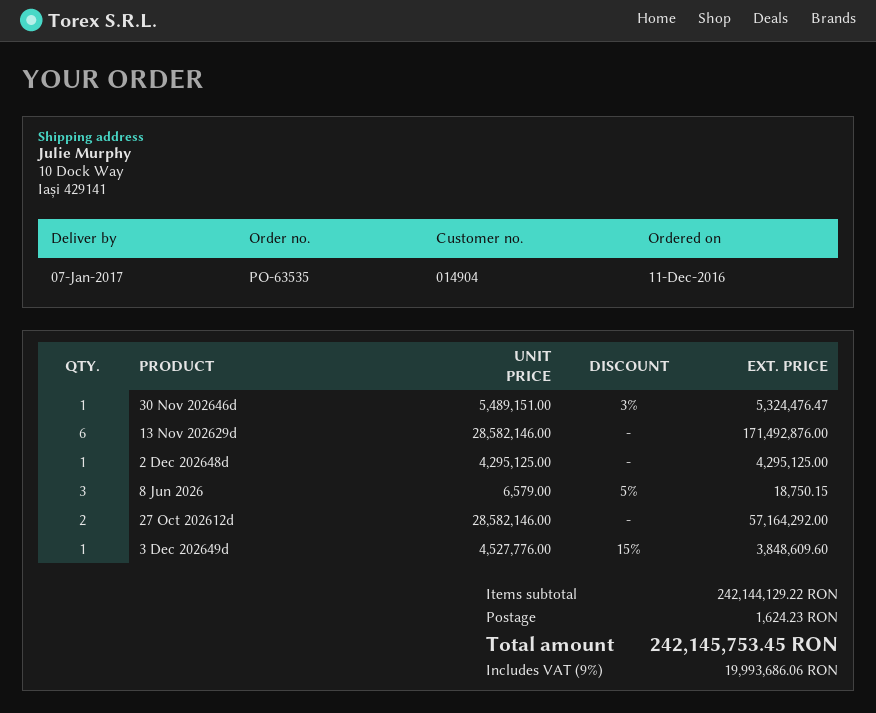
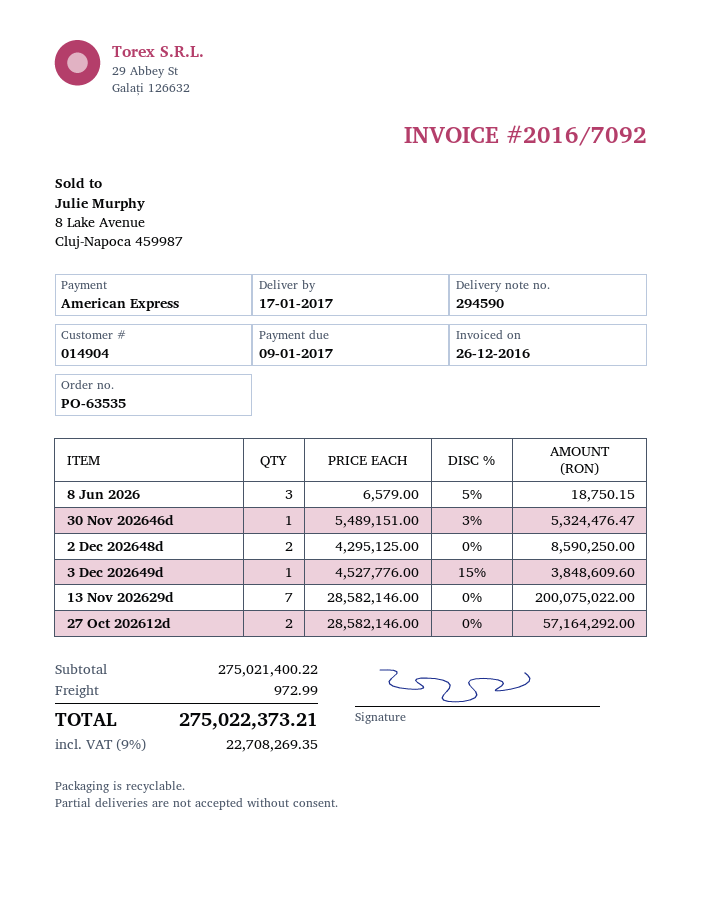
delivery date: 2017-01-07 -> 2017-01-17
13 Nov 202629d: 6 x 28582146.00 = 171492876.00 -> 7 x 28582146.00 = 200075022.00
2 Dec 202648d: 1 x 4295125.00 = 4295125.00 -> 2 x 4295125.00 = 8590250.00
subtotal: 242144129.22 -> 275021400.22
shipping: 1624.23 -> 972.99
tax: 9% = 19993686.06 -> 9% = 22708269.35
total: 242145753.45 -> 275022373.21

